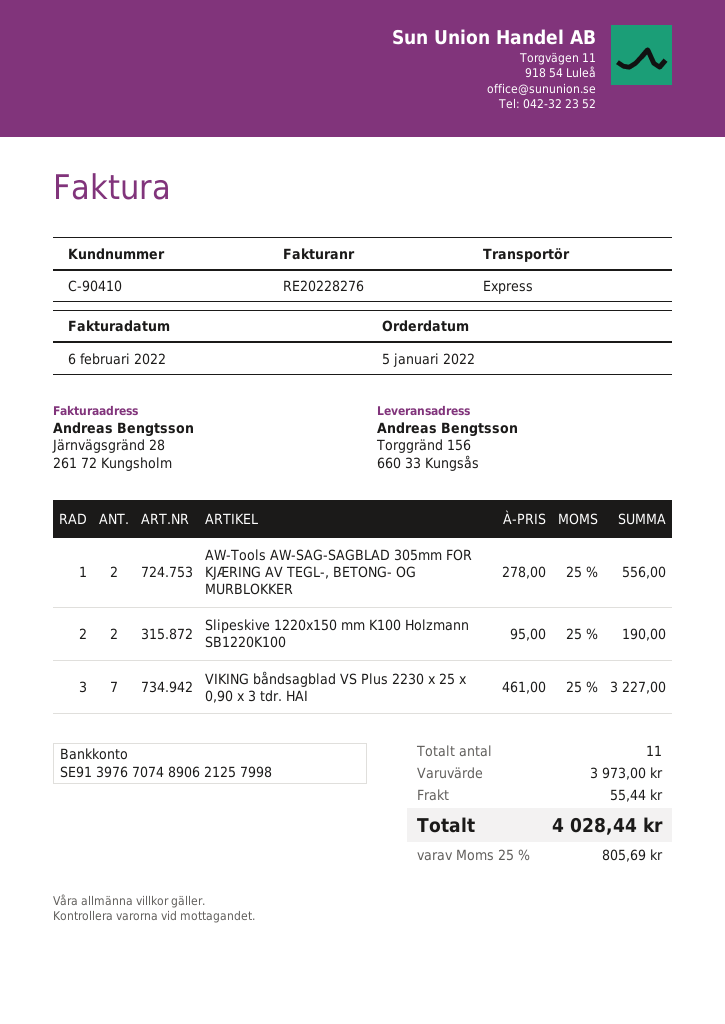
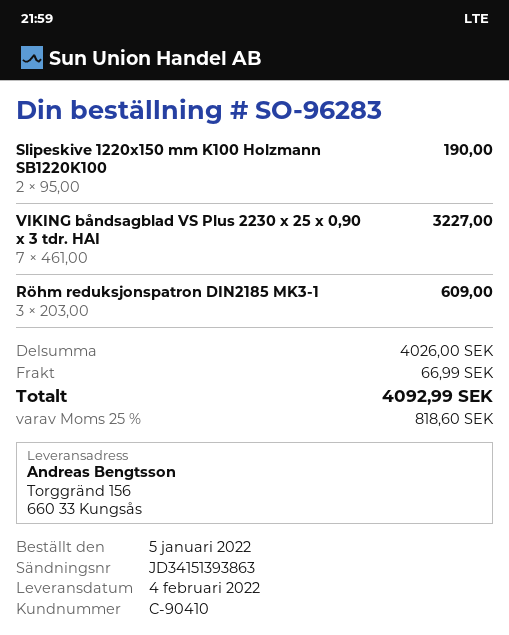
AW-Tools AW-SAG-SAGBLAD 305mm FOR KJÆRING AV TEGL-, BETONG- OG MURBLOKKER: 2 x 278.00 = 556.00 -> none
Röhm reduksjonspatron DIN2185 MK3-1: none -> 3 x 203.00 = 609.00
subtotal: 3973.00 -> 4026.00
shipping: 55.44 -> 66.99
tax: 25% = 805.69 -> 25% = 818.60
total: 4028.44 -> 4092.99

